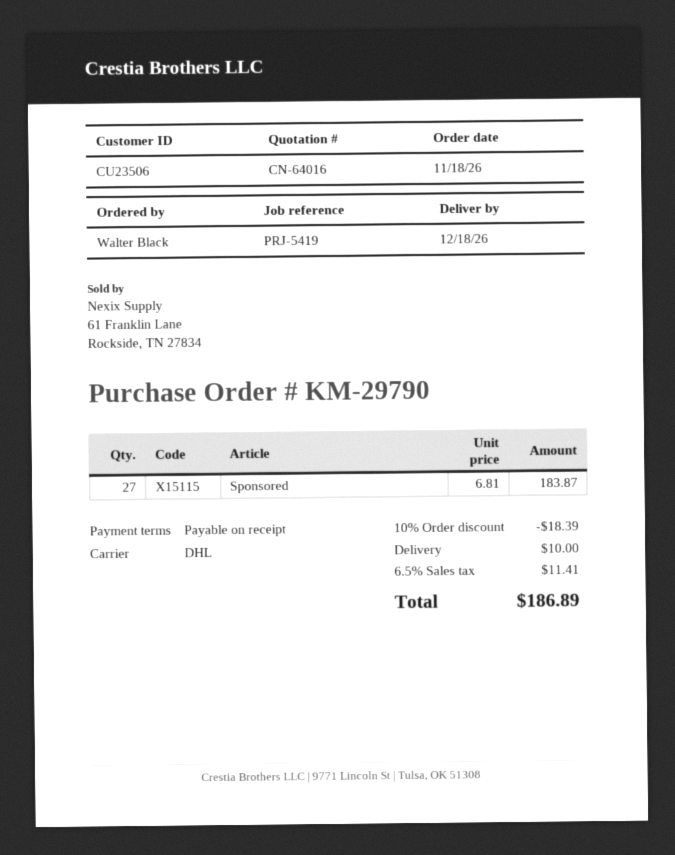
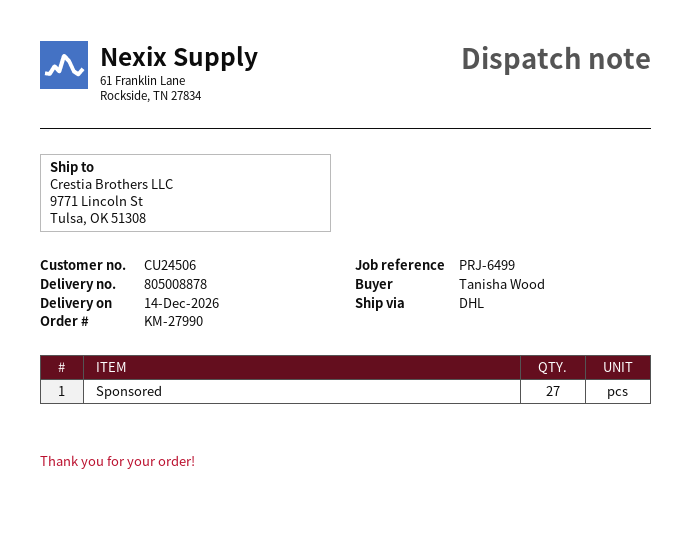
order number: KM-29790 -> KM-27990
delivery date: 2026-12-18 -> 2026-12-14
customer number: CU23506 -> CU24506
reference: PRJ-5419 -> PRJ-6499
ordered by: Walter Black -> Tanisha Wood

